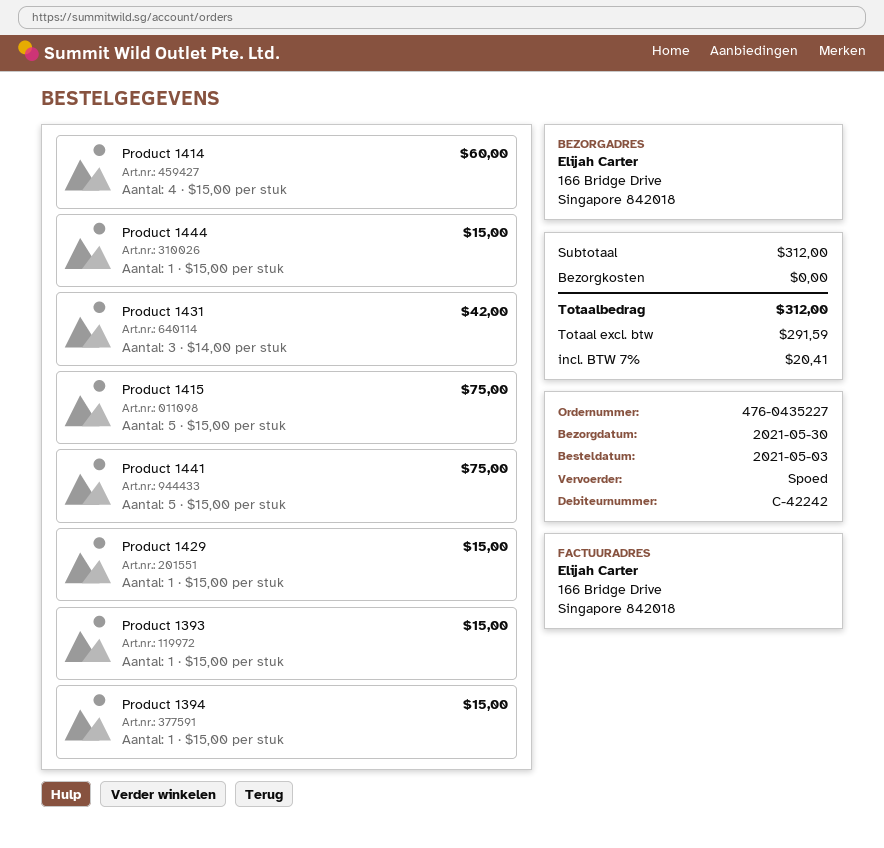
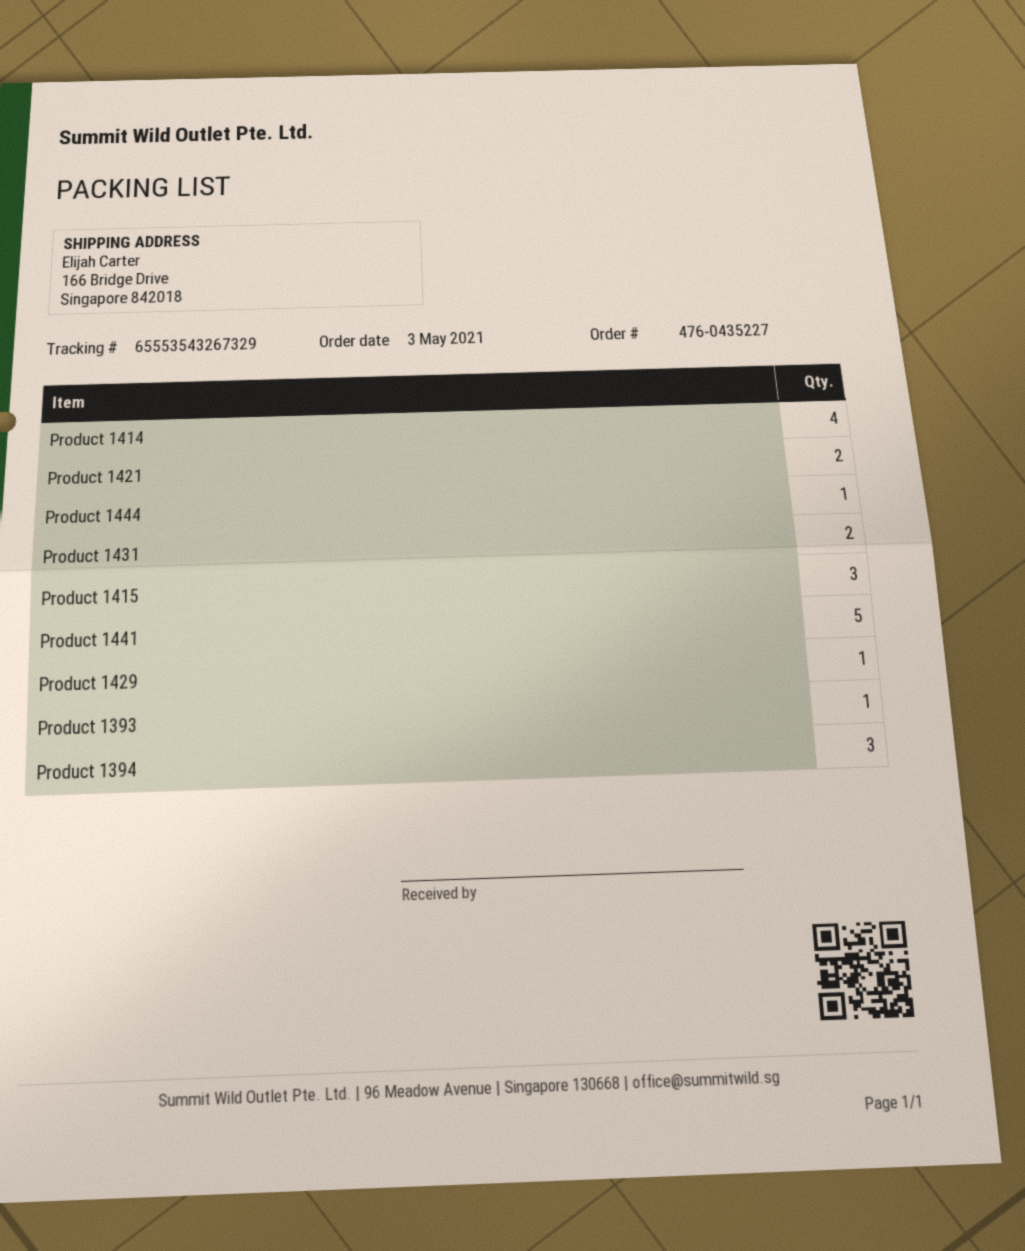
Product 1431: 3 -> 2
Product 1415: 5 -> 3
Product 1394: 1 -> 3
Product 1421: none -> 2

